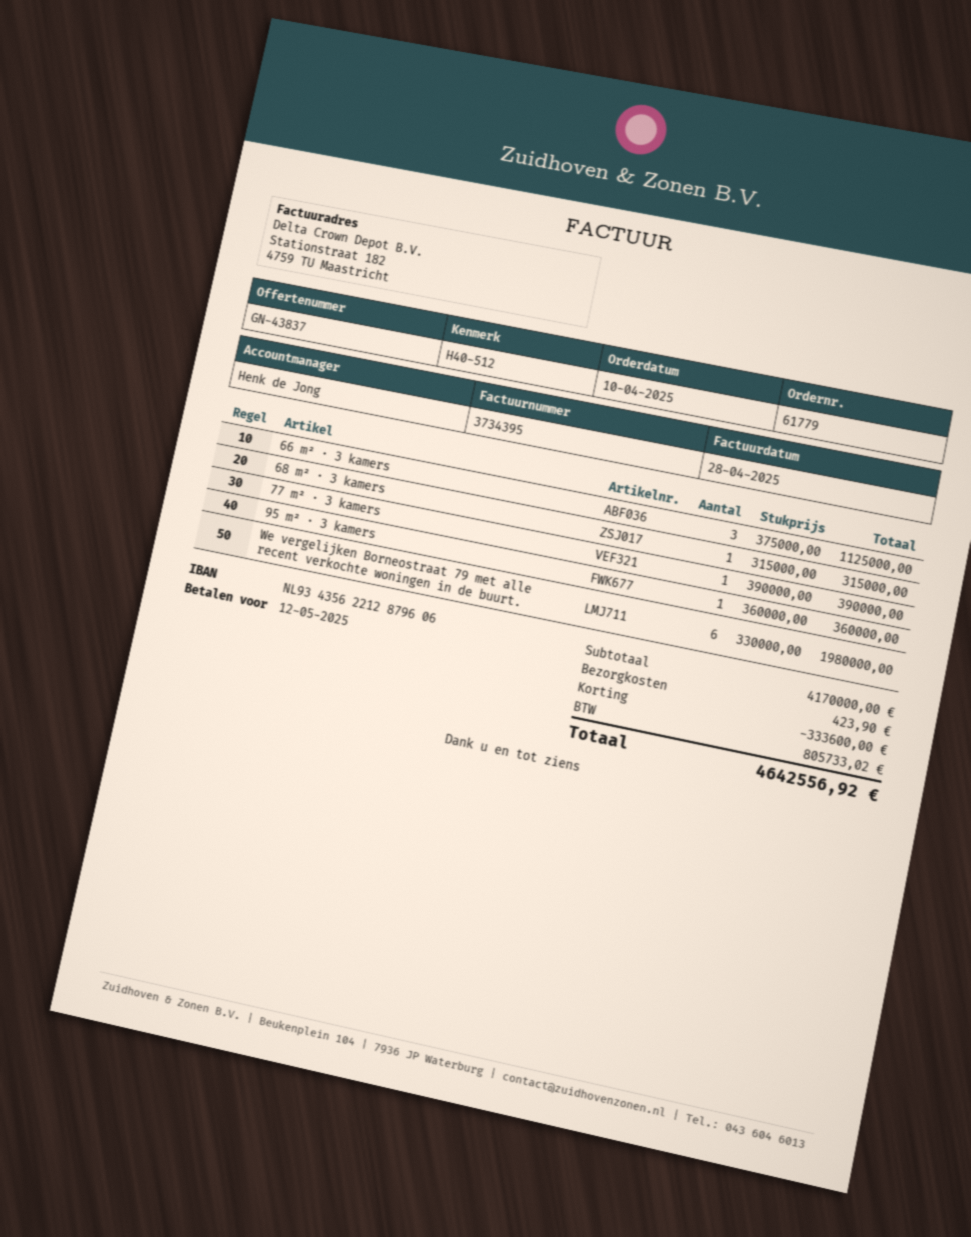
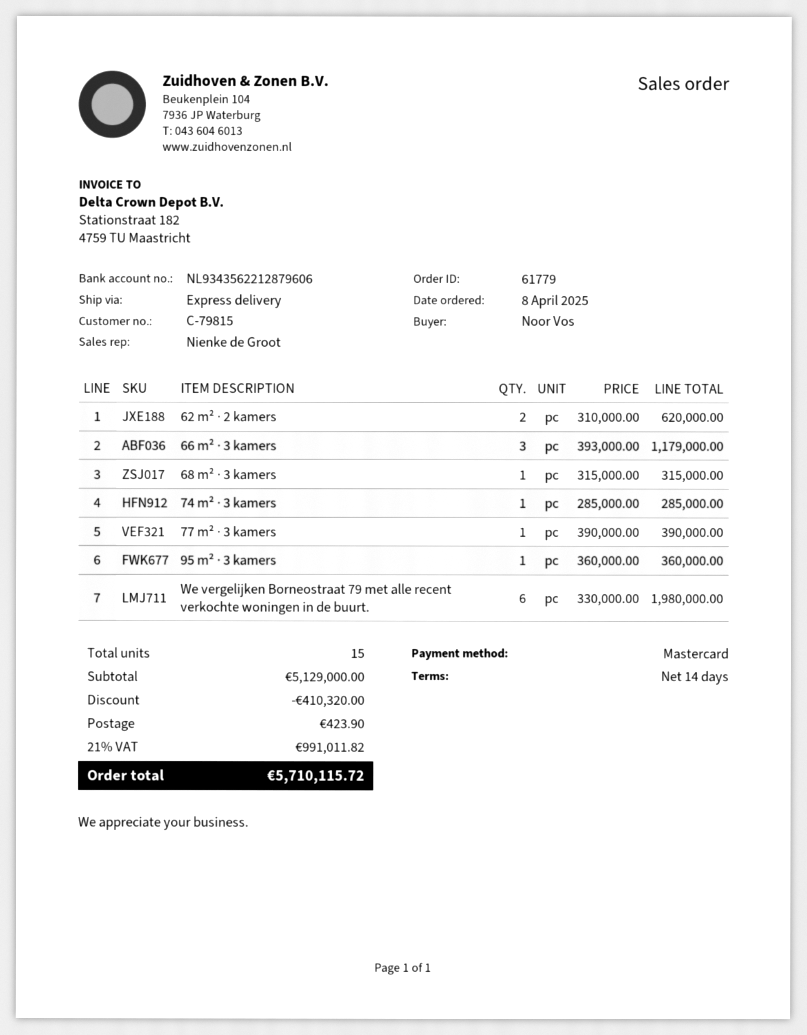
order date: 2025-04-10 -> 2025-04-08
sales rep: Henk de Jong -> Nienke de Groot
66 m² · 3 kamers: 3 x 375000.00 = 1125000.00 -> 3 x 393000.00 = 1179000.00
62 m² · 2 kamers: none -> 2 x 310000.00 = 620000.00
74 m² · 3 kamers: none -> 1 x 285000.00 = 285000.00
subtotal: 4170000.00 -> 5129000.00
discount: 333600.00 -> 410320.00
tax: 805733.02 -> 991011.82
total: 4642556.92 -> 5710115.72

